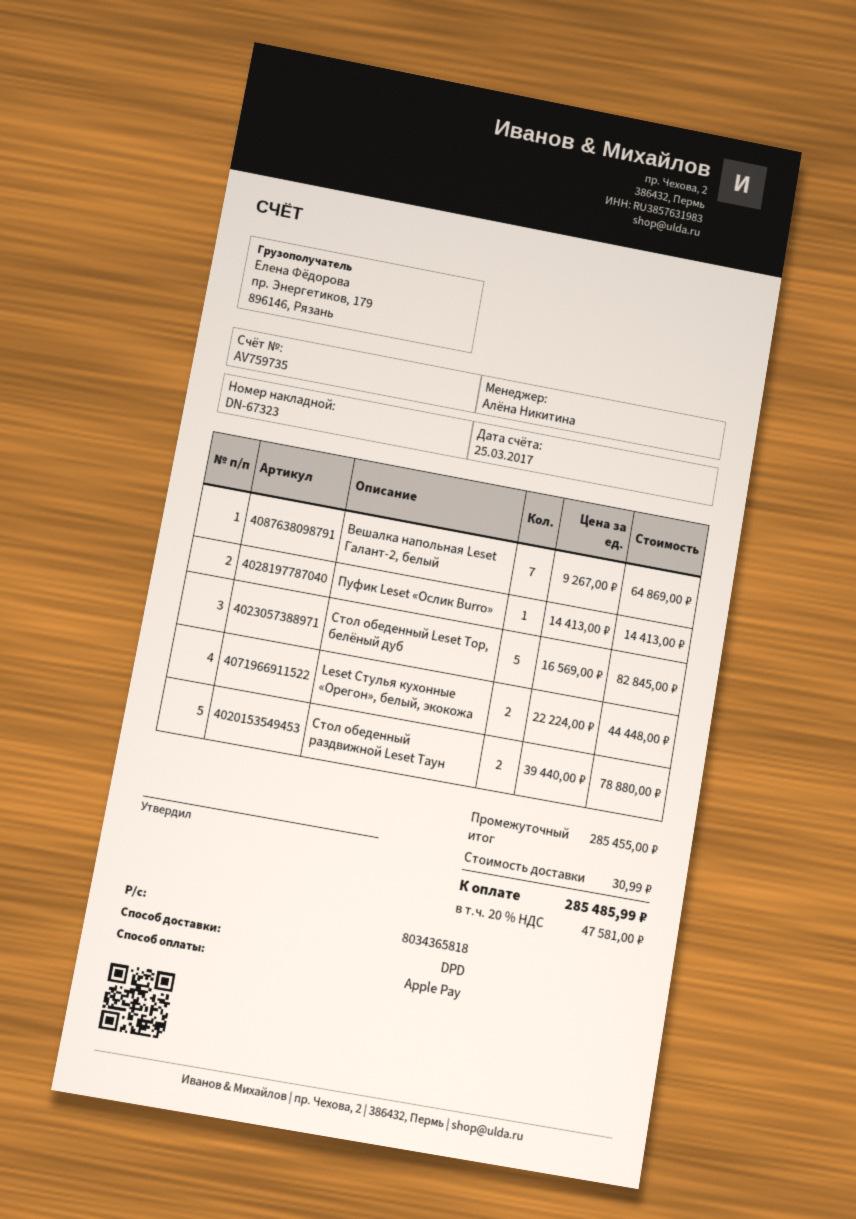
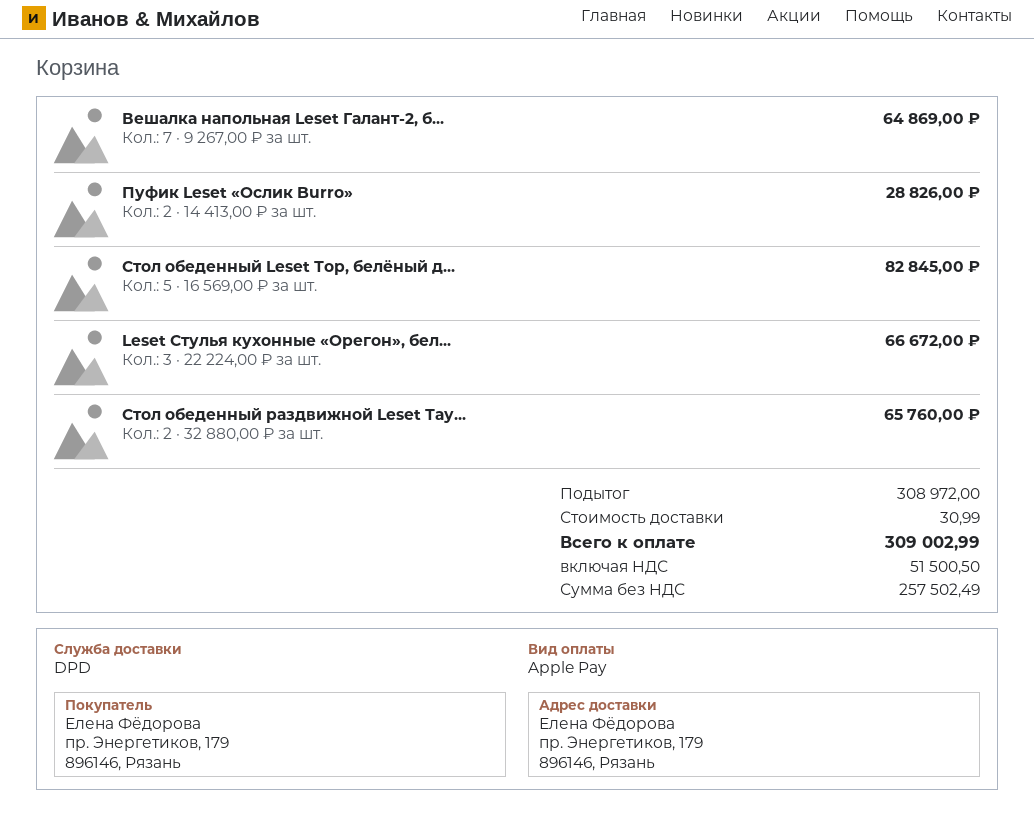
Пуфик Leset «Ослик Burro»: 1 x 14413.00 = 14413.00 -> 2 x 14413.00 = 28826.00
Leset Стулья кухонные «Орегон», белый, экокожа: 2 x 22224.00 = 44448.00 -> 3 x 22224.00 = 66672.00
Стол обеденный раздвижной Leset Таун: 2 x 39440.00 = 78880.00 -> 2 x 32880.00 = 65760.00
subtotal: 285455.00 -> 308972.00
tax: 47581.00 -> 51500.50
total: 285485.99 -> 309002.99

